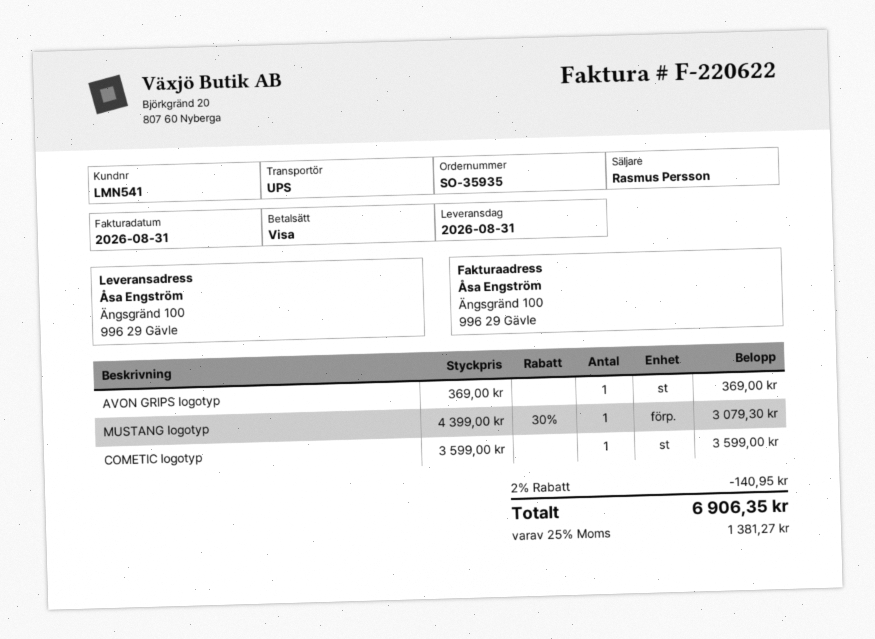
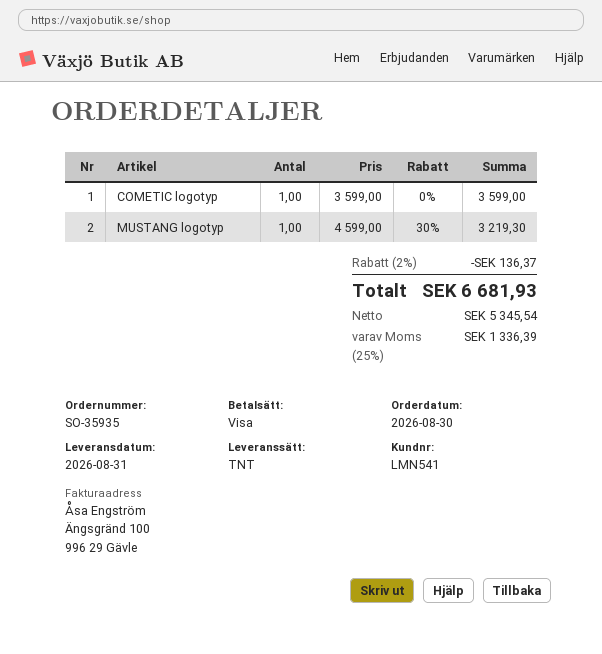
shipping method: UPS -> TNT
AVON GRIPS logotyp: 1 x 369.00 = 369.00 -> none
MUSTANG logotyp: 1 x 4399.00 - 30% = 3079.30 -> 1 x 4599.00 - 30% = 3219.30
discount: 2% = 140.95 -> 2% = 136.37
tax: 25% = 1381.27 -> 25% = 1336.39
total: 6906.35 -> 6681.93

